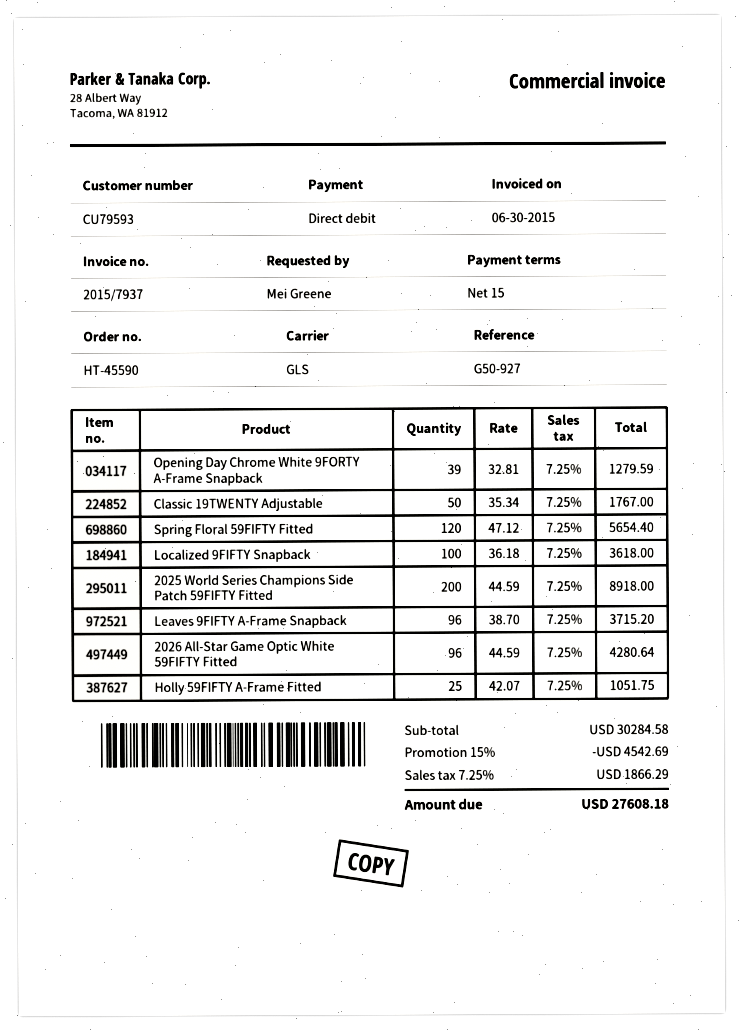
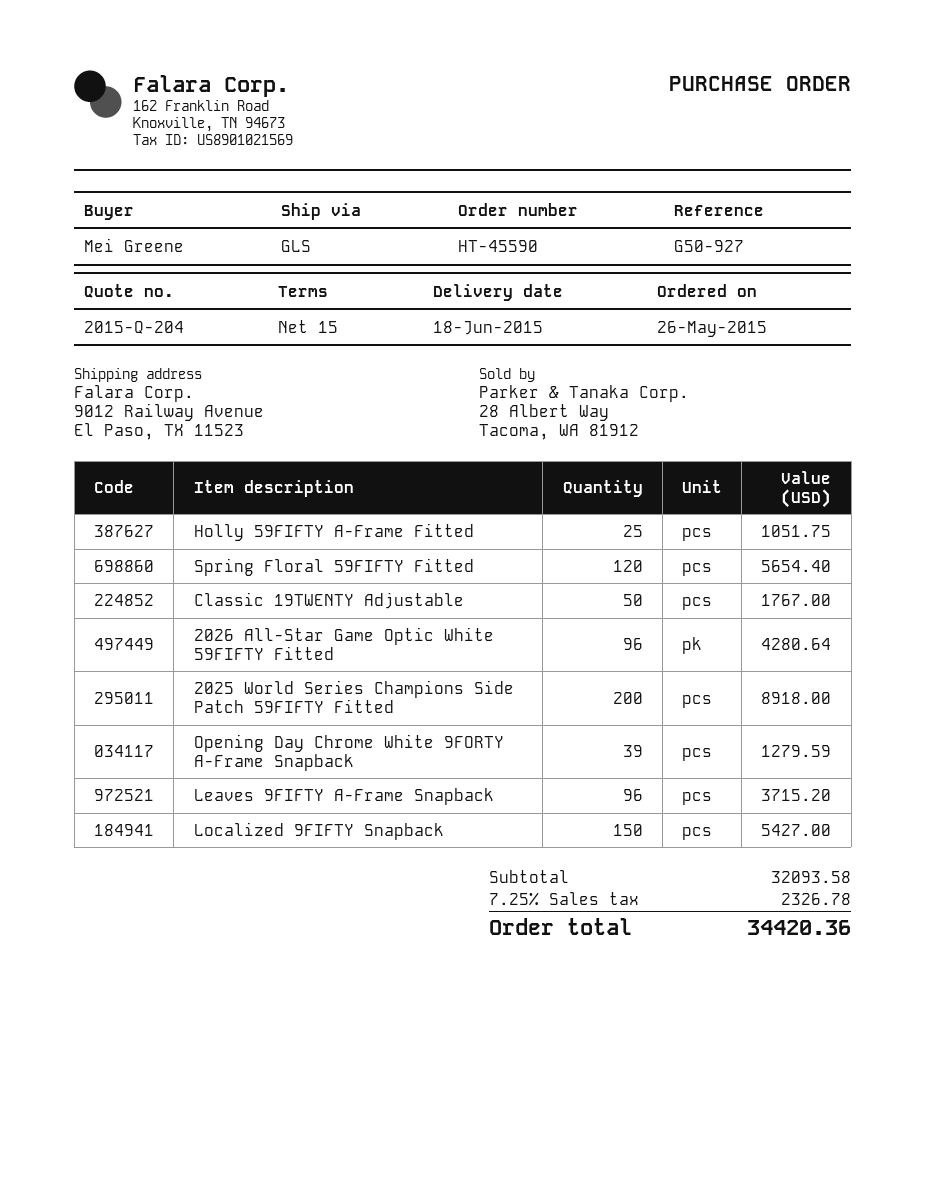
Localized 9FIFTY Snapback: 100 for 3618.00 -> 150 for 5427.00
subtotal: 30284.58 -> 32093.58
discount: 15% = 4542.69 -> none
tax: 7.25% = 1866.29 -> 7.25% = 2326.78
total: 27608.18 -> 34420.36

